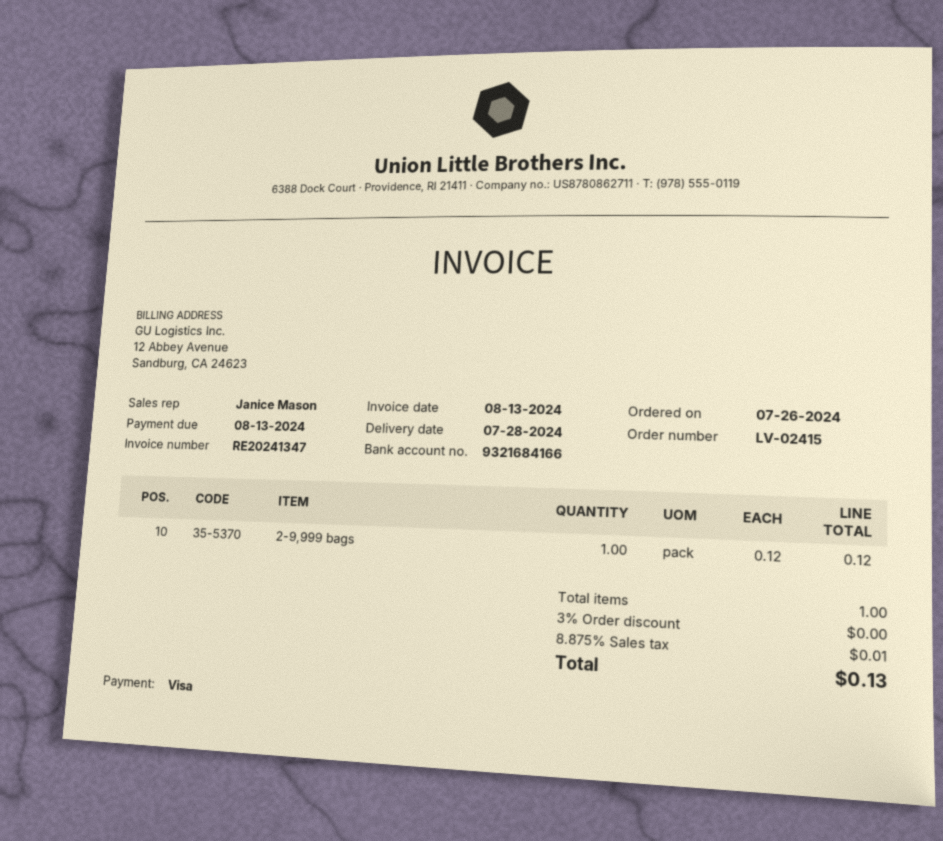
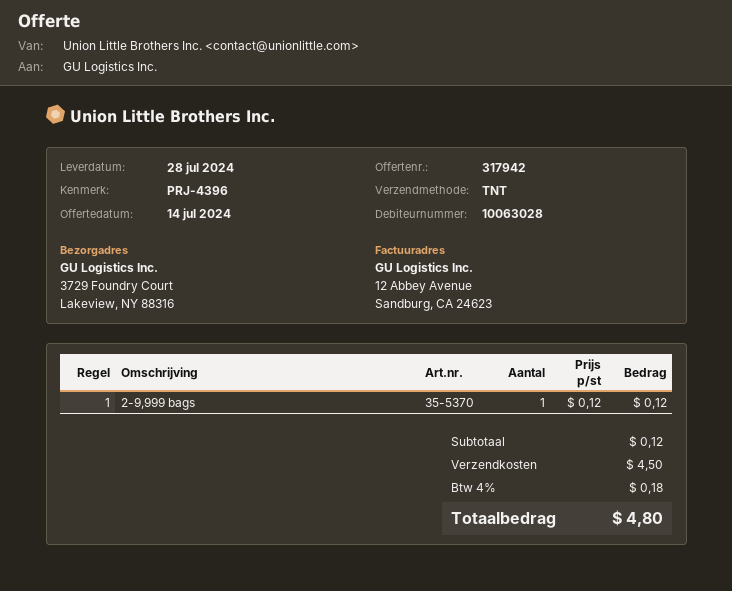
discount: 3% = 0.00 -> none
shipping: none -> 4.50
tax: 8.875% = 0.01 -> 4% = 0.18
total: 0.13 -> 4.80

